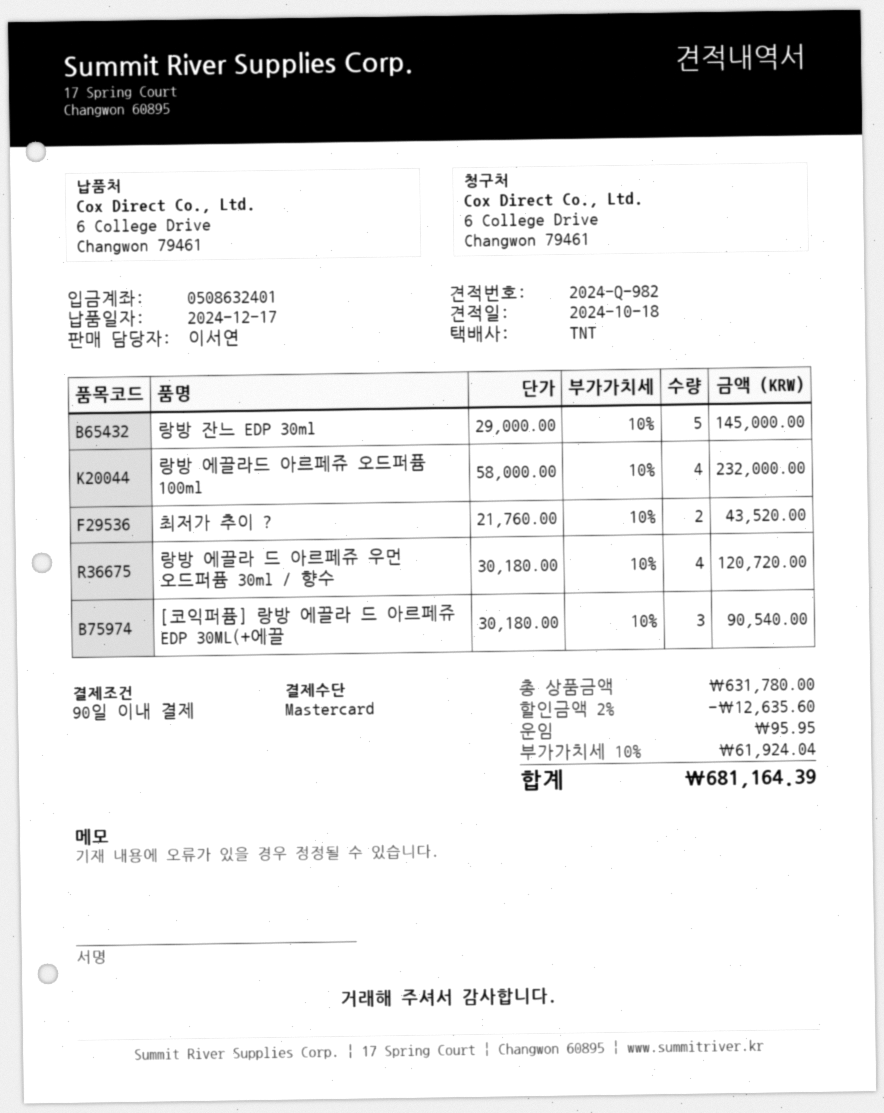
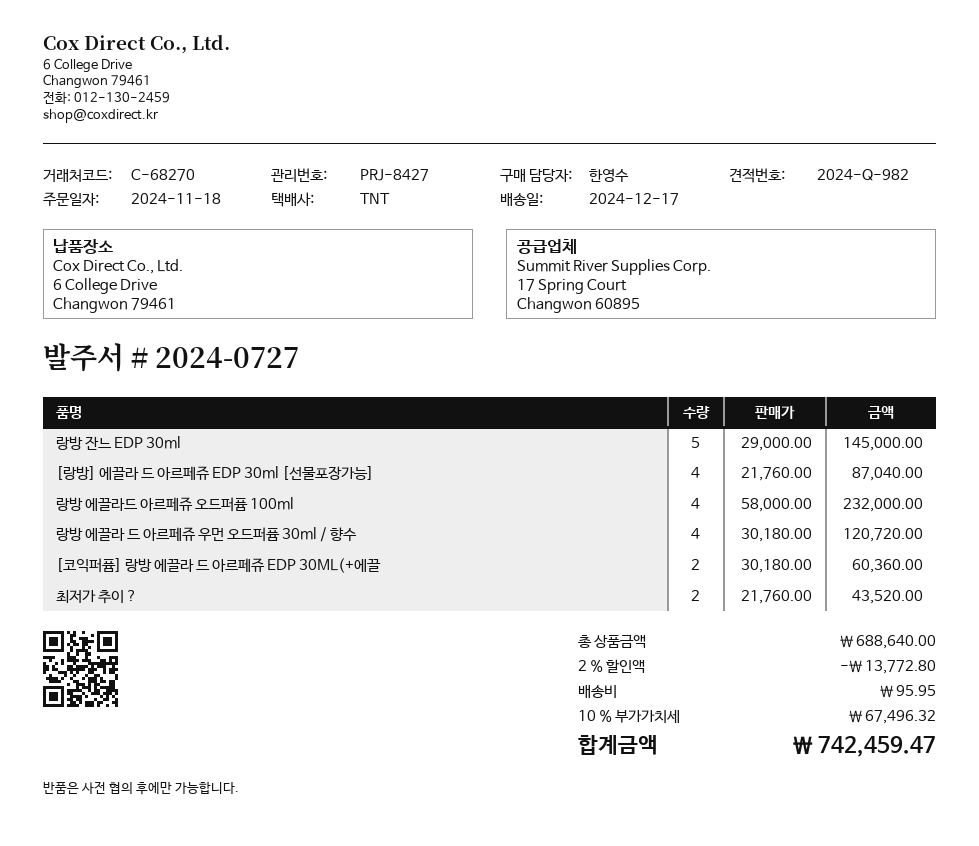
[코익퍼퓸] 랑방 에끌라 드 아르페쥬 EDP 30ML(+에끌: 3 x 30180.00 = 90540.00 -> 2 x 30180.00 = 60360.00
[랑방] 에끌라 드 아르페쥬 EDP 30ml [선물포장가능]: none -> 4 x 21760.00 = 87040.00
subtotal: 631780.00 -> 688640.00
discount: 2% = 12635.60 -> 2% = 13772.80
tax: 10% = 61924.04 -> 10% = 67496.32
total: 681164.39 -> 742459.47

